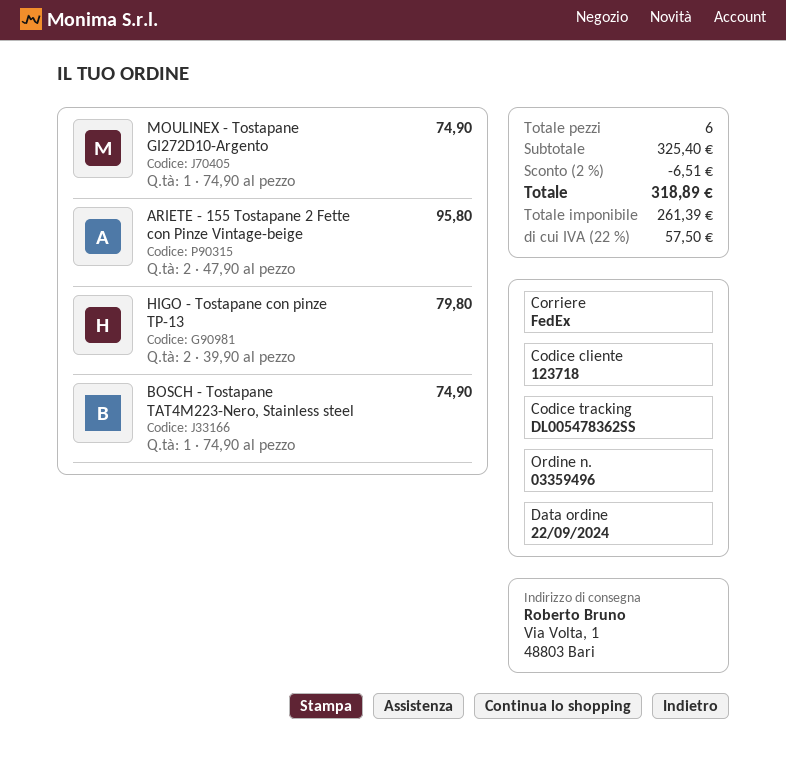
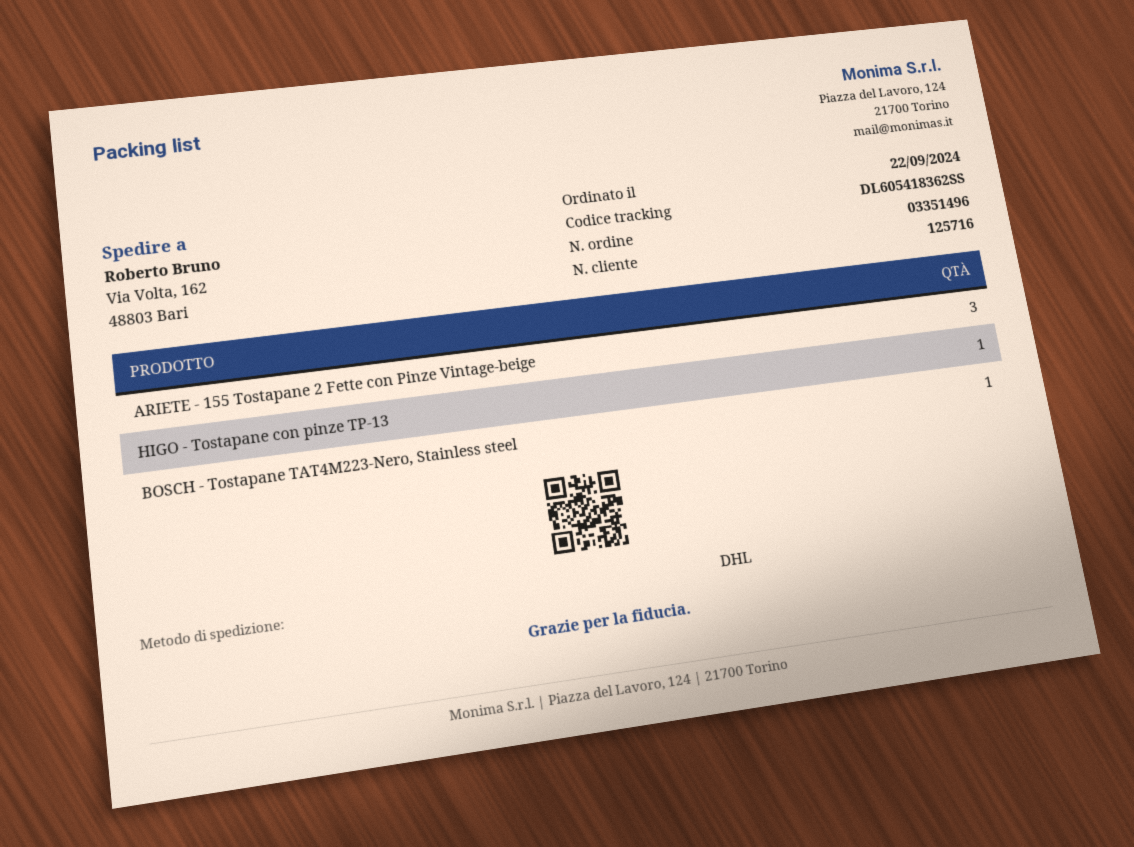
order number: 03359496 -> 03351496
customer number: 123718 -> 125716
shipping method: FedEx -> DHL
tracking number: DL005478362SS -> DL605418362SS
ship to: Via Volta, 1, 48803 Bari -> Via Volta, 162, 48803 Bari
MOULINEX - Tostapane GI272D10-Argento: 1 -> none
ARIETE - 155 Tostapane 2 Fette con Pinze Vintage-beige: 2 -> 3
HIGO - Tostapane con pinze TP-13: 2 -> 1

